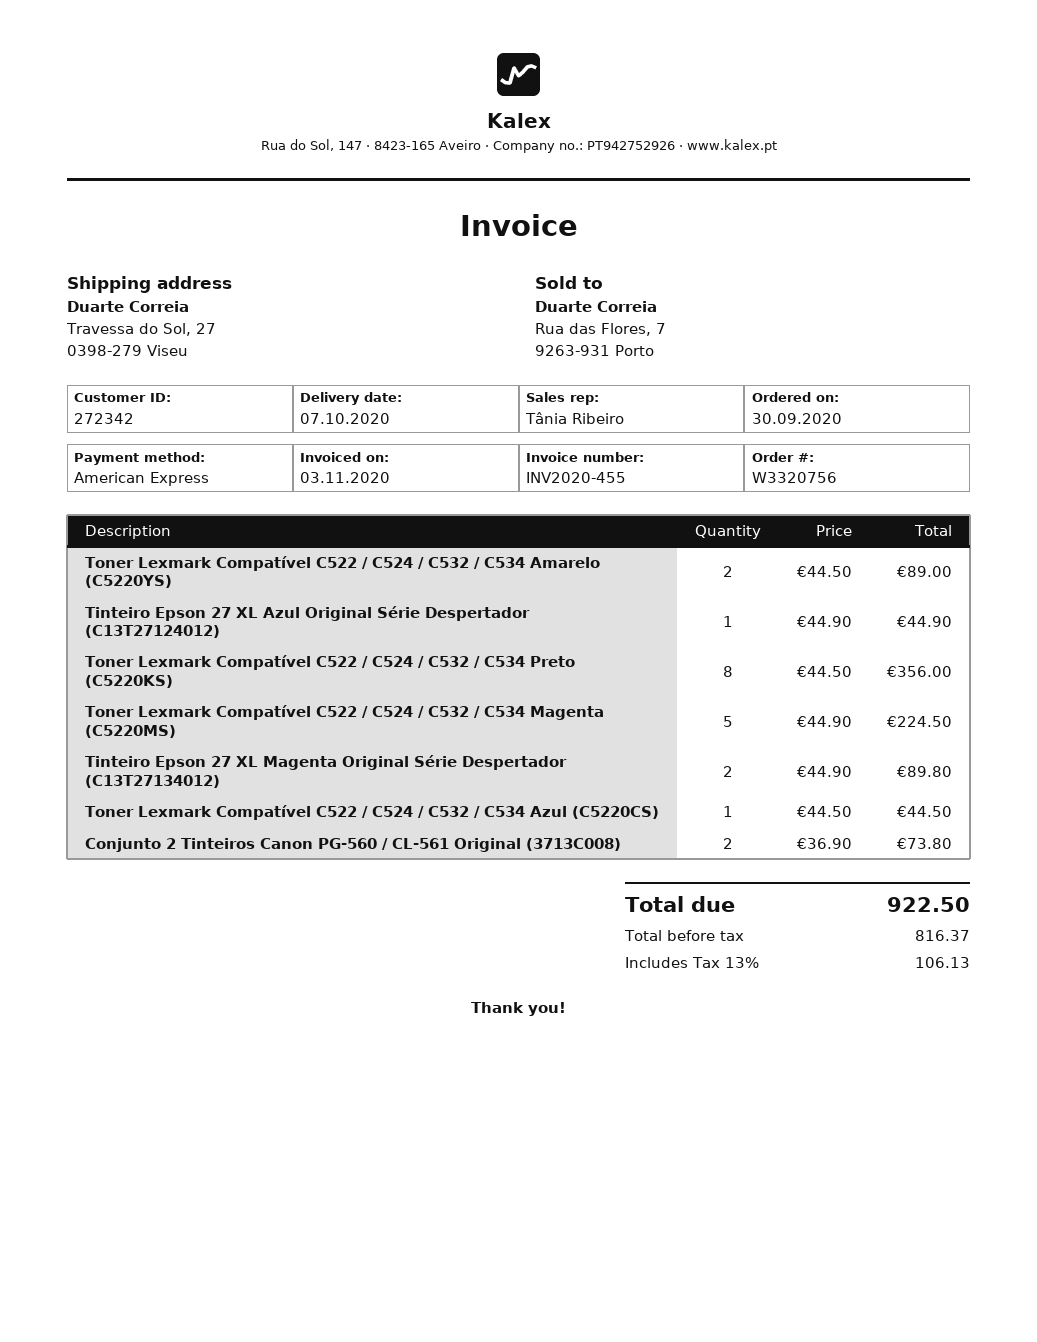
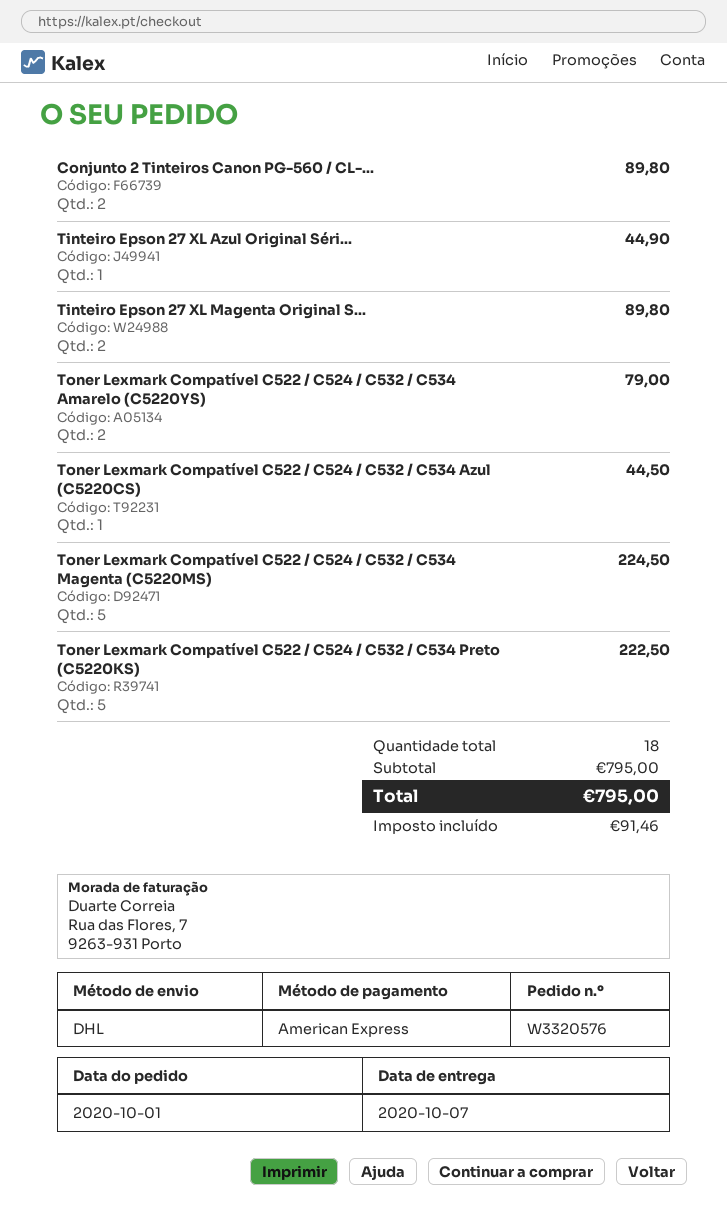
order number: W3320756 -> W3320576
order date: 2020-09-30 -> 2020-10-01
Toner Lexmark Compatível C522 / C524 / C532 / C534 Amarelo (C5220YS): 2 for 89.00 -> 2 for 79.00
Toner Lexmark Compatível C522 / C524 / C532 / C534 Preto (C5220KS): 8 for 356.00 -> 5 for 222.50
Conjunto 2 Tinteiros Canon PG-560 / CL-561 Original (3713C008): 2 for 73.80 -> 2 for 89.80
tax: 106.13 -> 91.46
total: 922.50 -> 795.00

